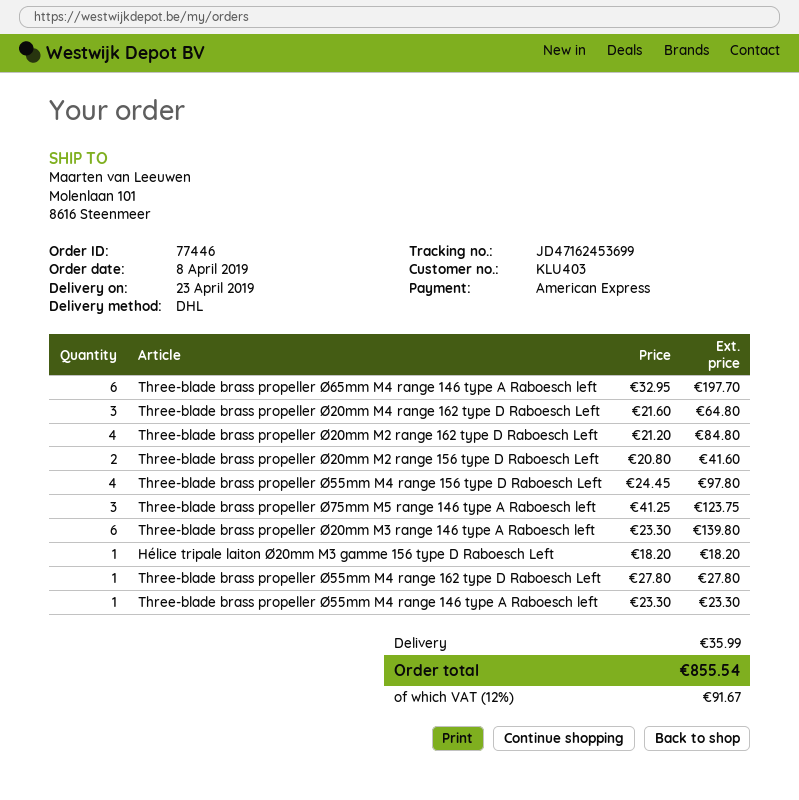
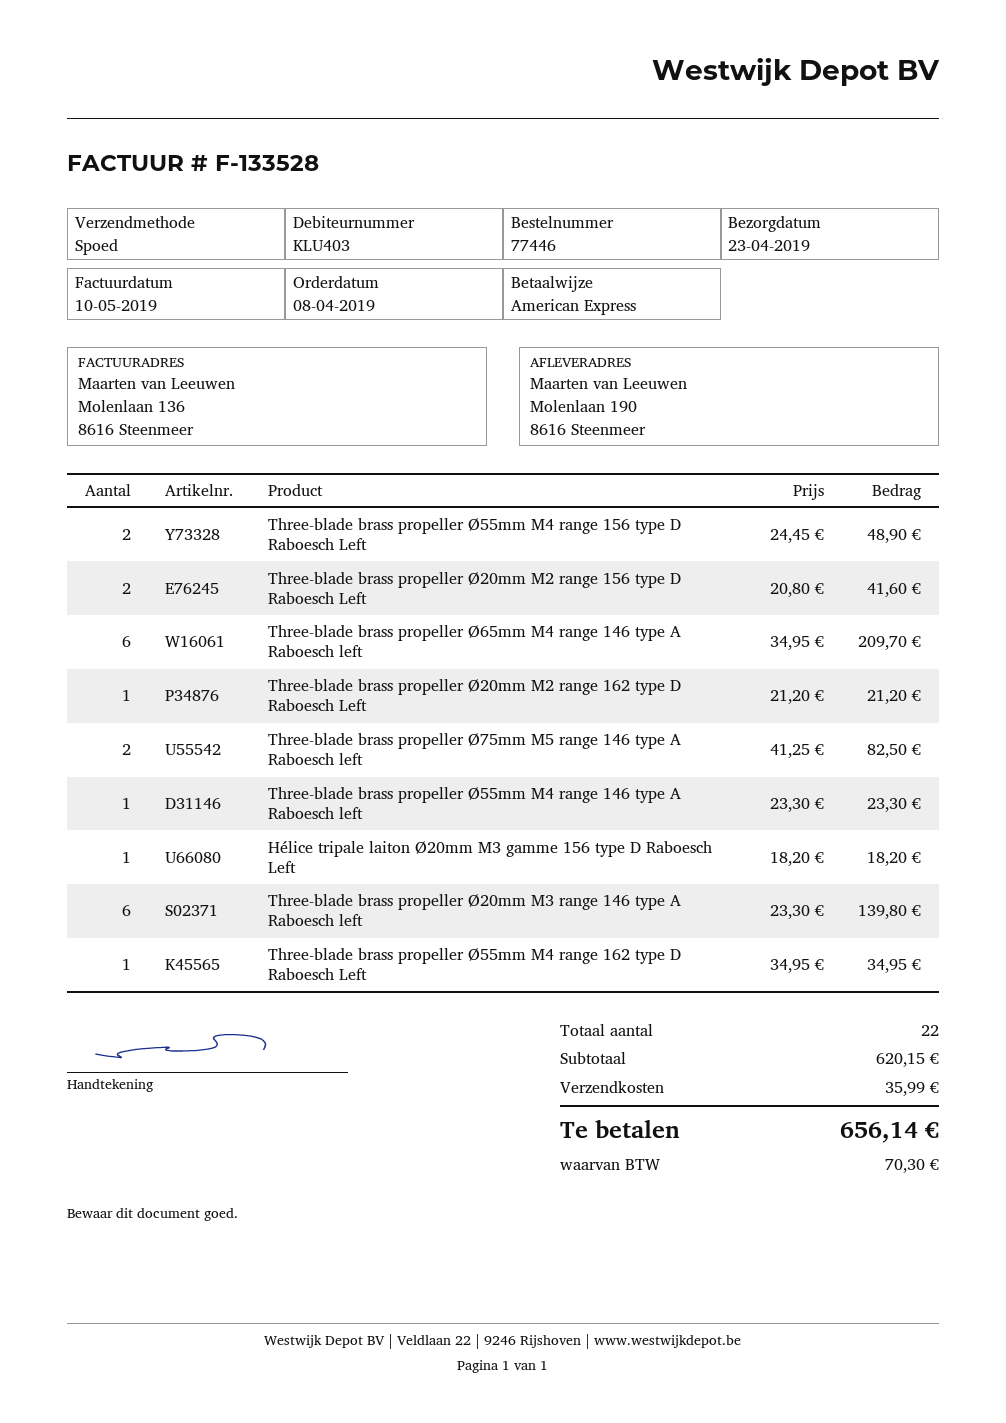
shipping method: DHL -> express
ship to: Molenlaan 101, 8616 Steenmeer -> Molenlaan 190, 8616 Steenmeer
Three-blade brass propeller Ø65mm M4 range 146 type A Raboesch left: 6 x 32.95 = 197.70 -> 6 x 34.95 = 209.70
Three-blade brass propeller Ø20mm M4 range 162 type D Raboesch Left: 3 x 21.60 = 64.80 -> none
Three-blade brass propeller Ø20mm M2 range 162 type D Raboesch Left: 4 x 21.20 = 84.80 -> 1 x 21.20 = 21.20
Three-blade brass propeller Ø55mm M4 range 156 type D Raboesch Left: 4 x 24.45 = 97.80 -> 2 x 24.45 = 48.90
Three-blade brass propeller Ø75mm M5 range 146 type A Raboesch left: 3 x 41.25 = 123.75 -> 2 x 41.25 = 82.50
Three-blade brass propeller Ø55mm M4 range 162 type D Raboesch Left: 1 x 27.80 = 27.80 -> 1 x 34.95 = 34.95
tax: 91.67 -> 70.30
total: 855.54 -> 656.14

